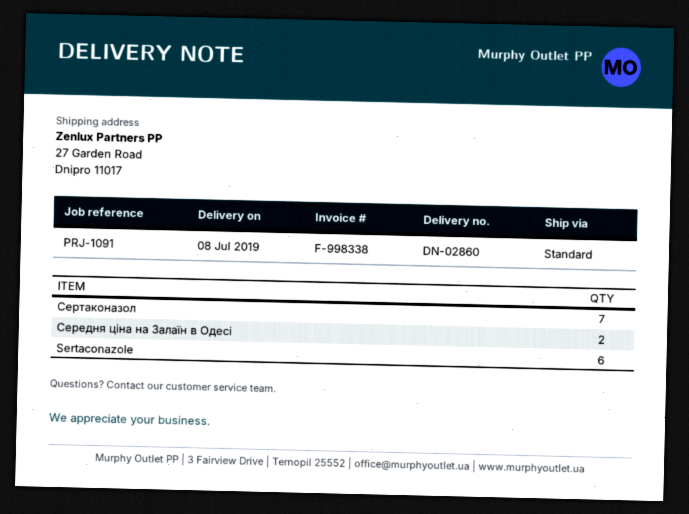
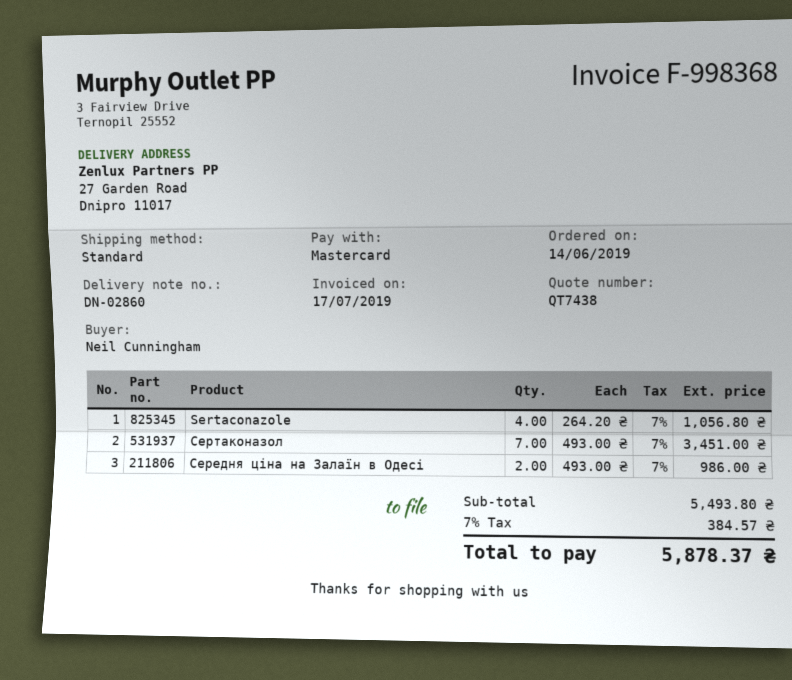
invoice number: F-998338 -> F-998368
Sertaconazole: 6 -> 4

